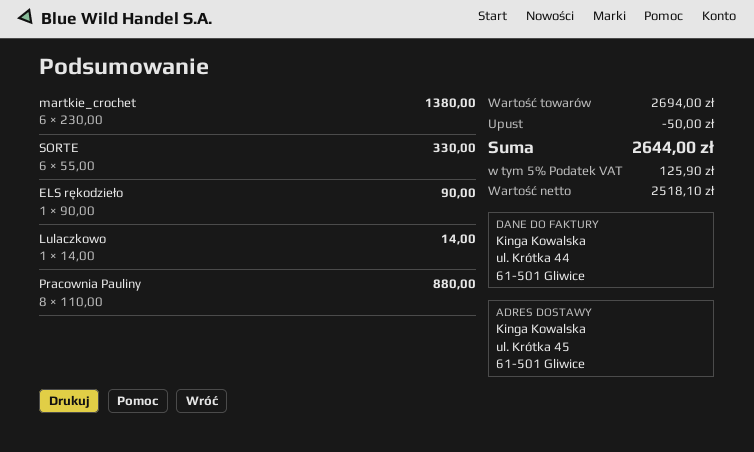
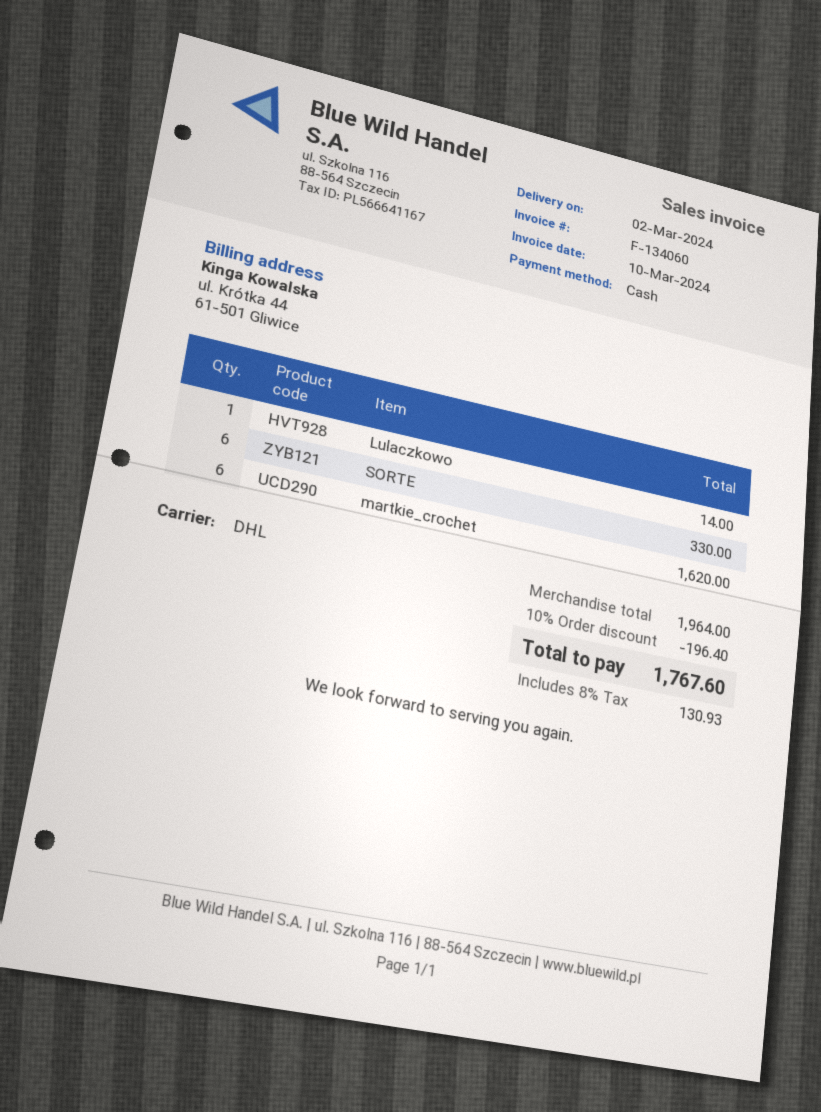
martkie_crochet: 6 for 1380.00 -> 6 for 1620.00
ELS rękodzieło: 1 for 90.00 -> none
Pracownia Pauliny: 8 for 880.00 -> none
subtotal: 2694.00 -> 1964.00
discount: 50.00 -> 196.40
tax: 5% = 125.90 -> 8% = 130.93
total: 2644.00 -> 1767.60

